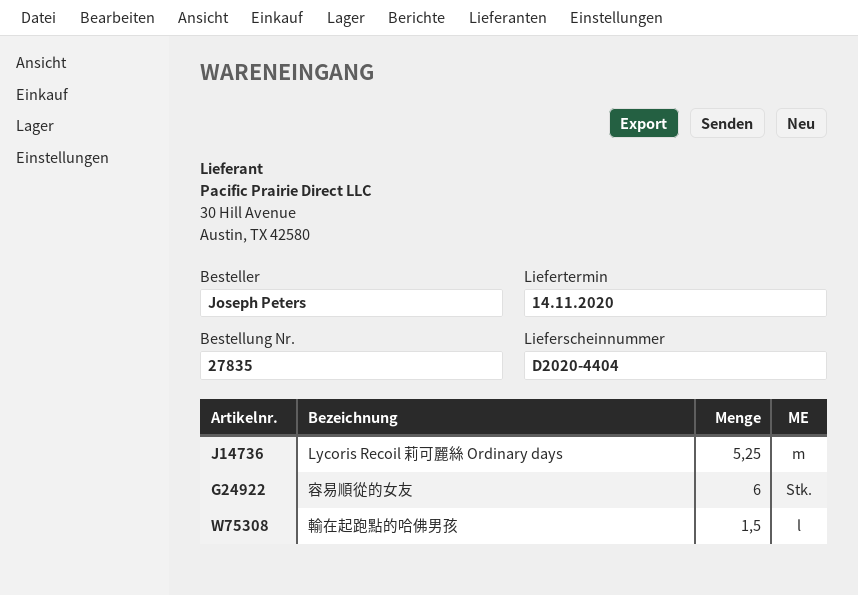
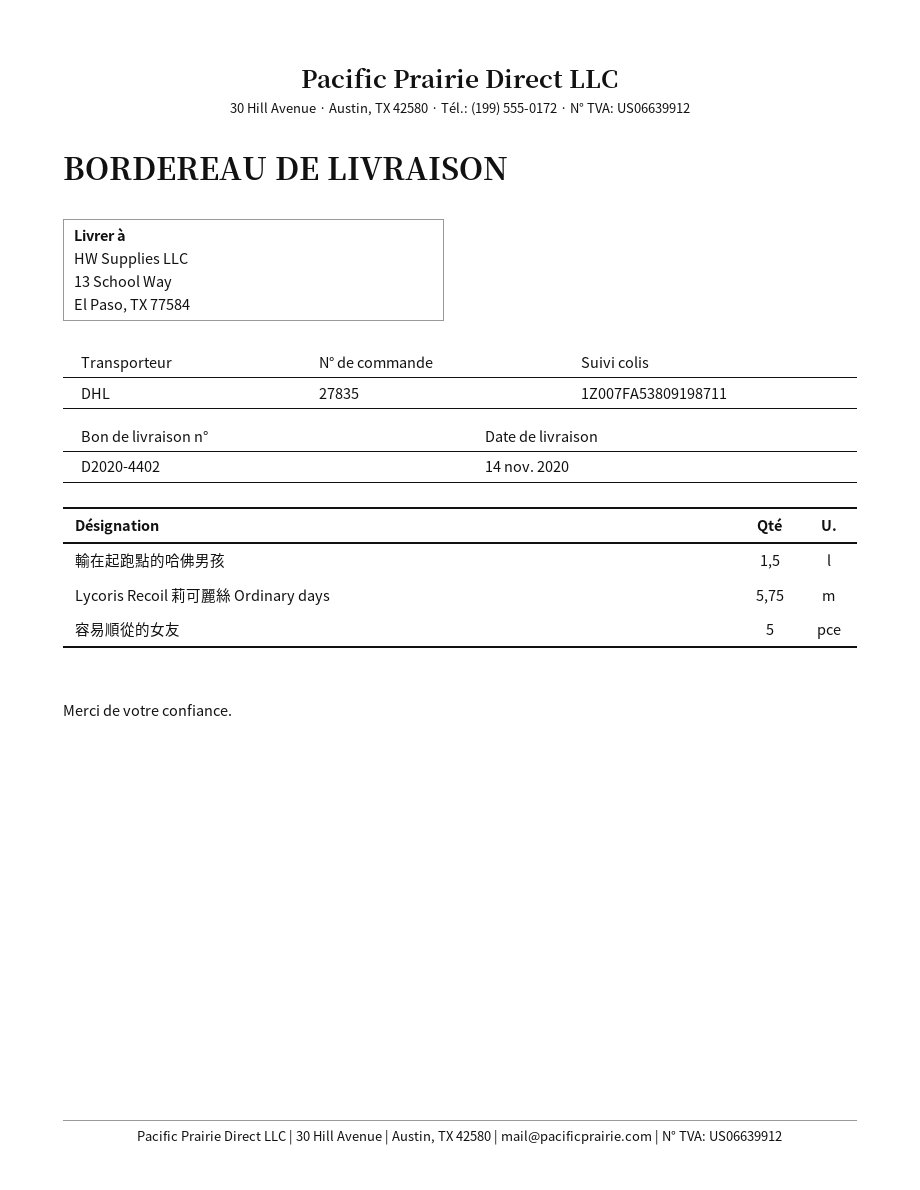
delivery note number: D2020-4404 -> D2020-4402
Lycoris Recoil 莉可麗絲 Ordinary days: 5.25 -> 5.75
容易順從的女友: 6 -> 5

